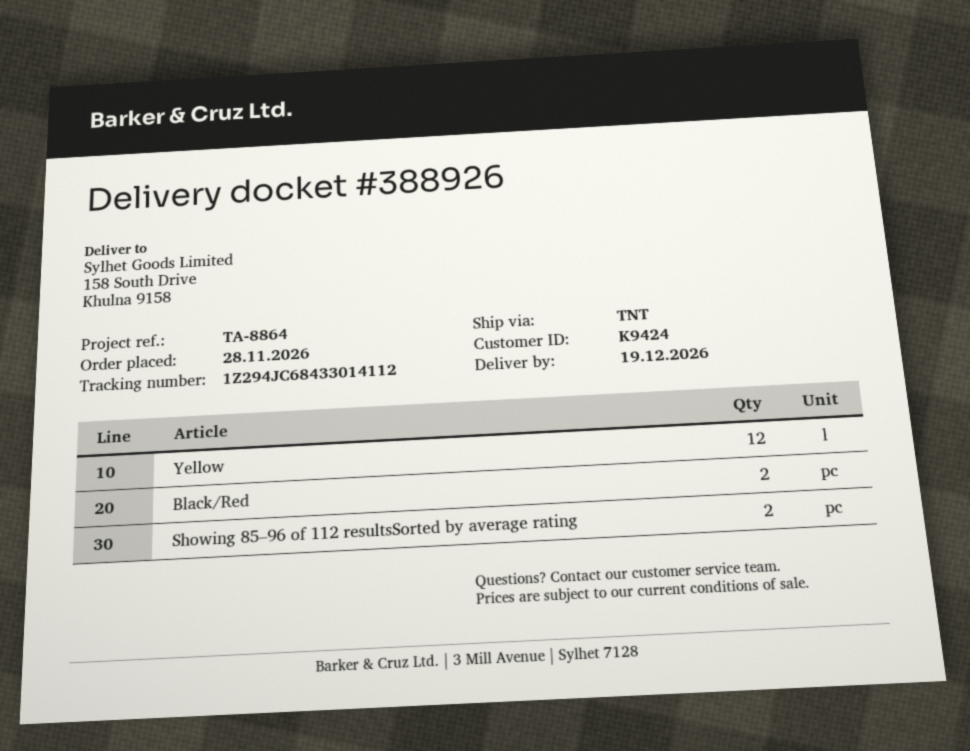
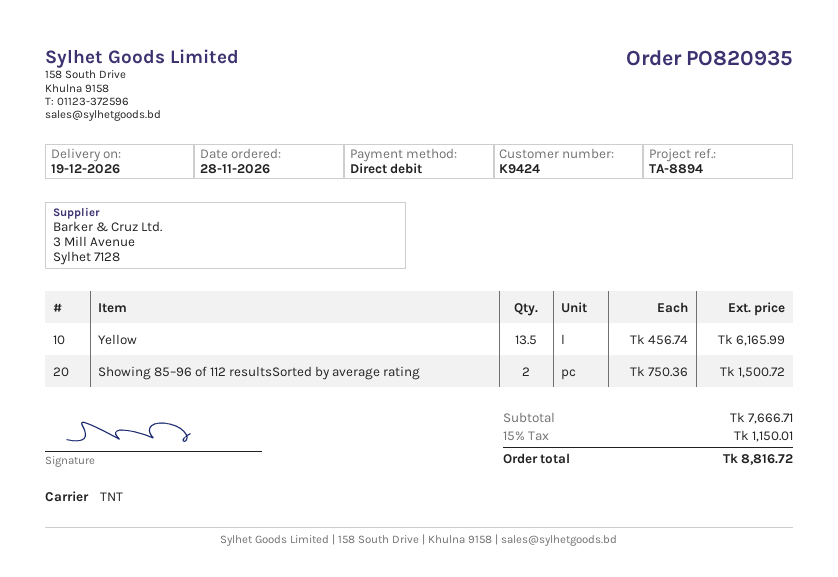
reference: TA-8864 -> TA-8894
Yellow: 12 -> 13.5
Black/Red: 2 -> none

